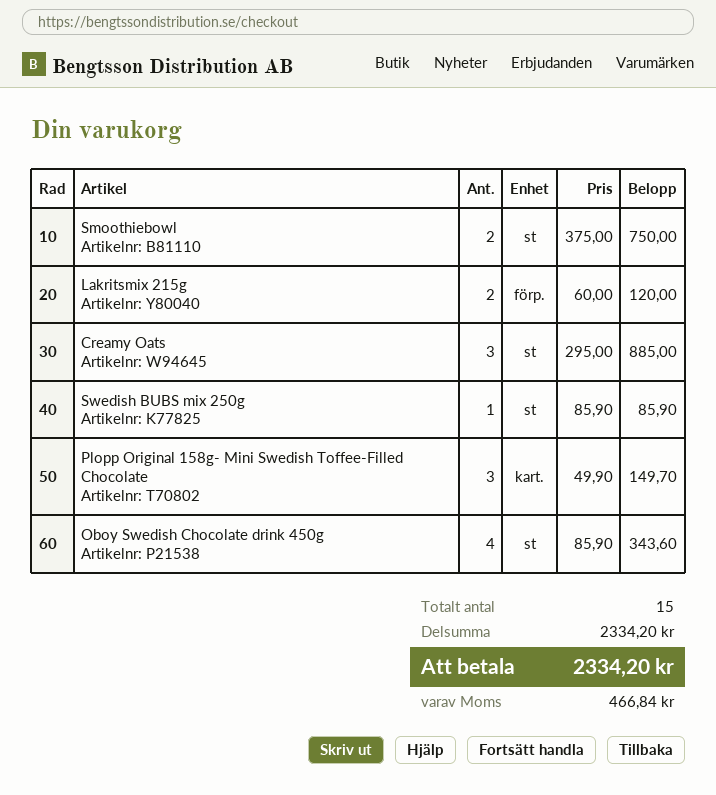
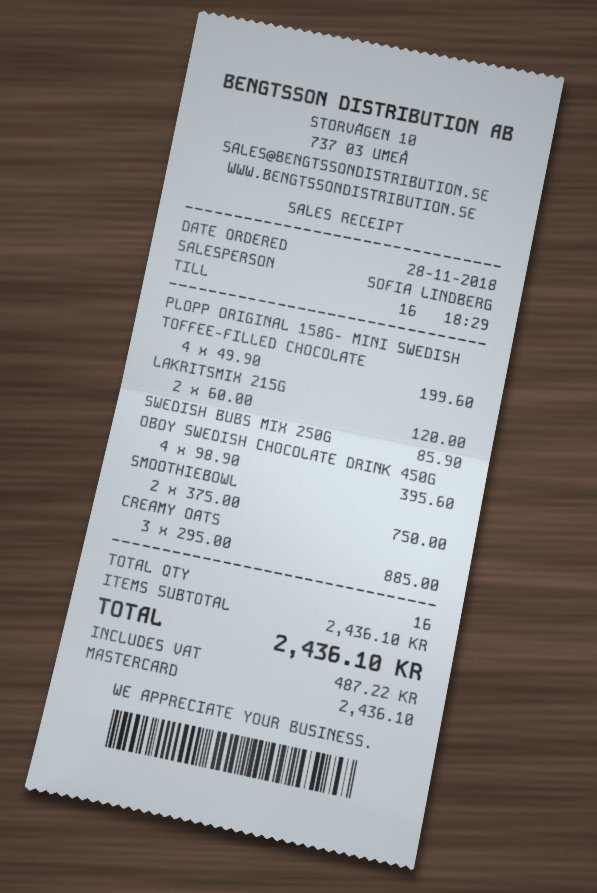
Plopp Original 158g- Mini Swedish Toffee-Filled Chocolate: 3 x 49.90 = 149.70 -> 4 x 49.90 = 199.60
Oboy Swedish Chocolate drink 450g: 4 x 85.90 = 343.60 -> 4 x 98.90 = 395.60
total quantity: 15 -> 16
subtotal: 2334.20 -> 2436.10
tax: 466.84 -> 487.22
total: 2334.20 -> 2436.10

